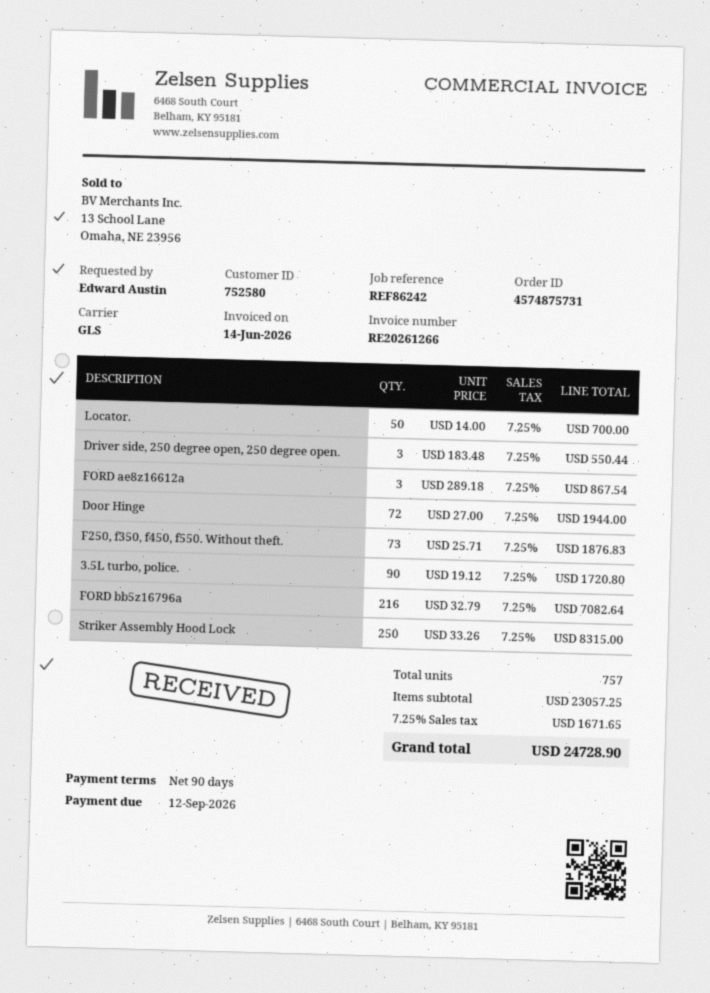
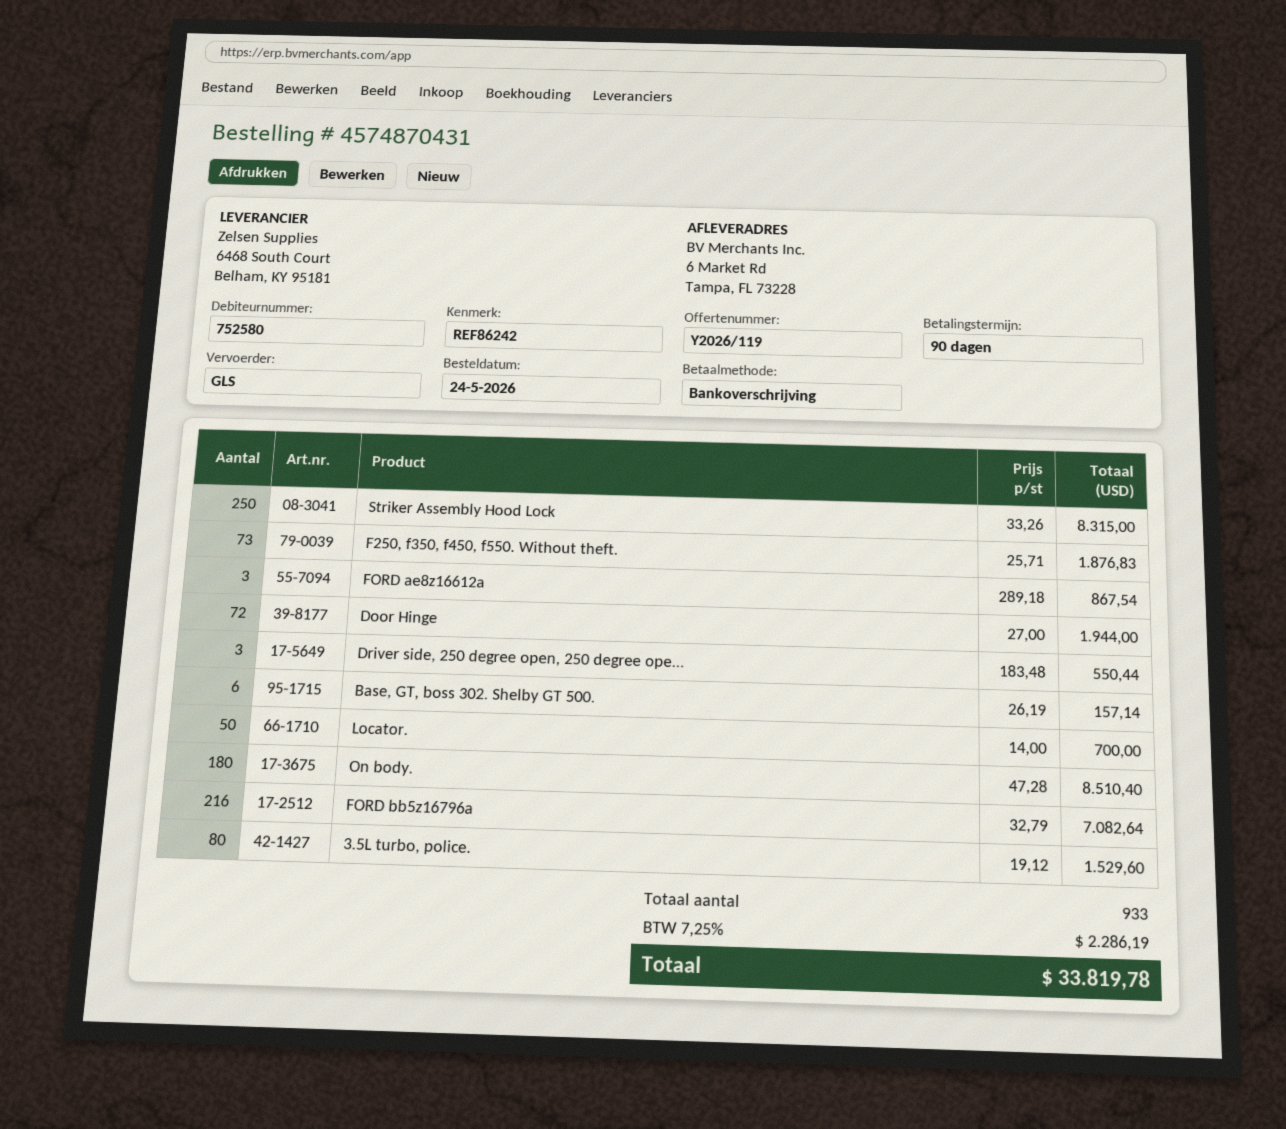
order number: 4574875731 -> 4574870431
3.5L turbo, police.: 90 x 19.12 = 1720.80 -> 80 x 19.12 = 1529.60
Base, GT, boss 302. Shelby GT 500.: none -> 6 x 26.19 = 157.14
On body.: none -> 180 x 47.28 = 8510.40
total quantity: 757 -> 933
tax: 7.25% = 1671.65 -> 7.25% = 2286.19
total: 24728.90 -> 33819.78

